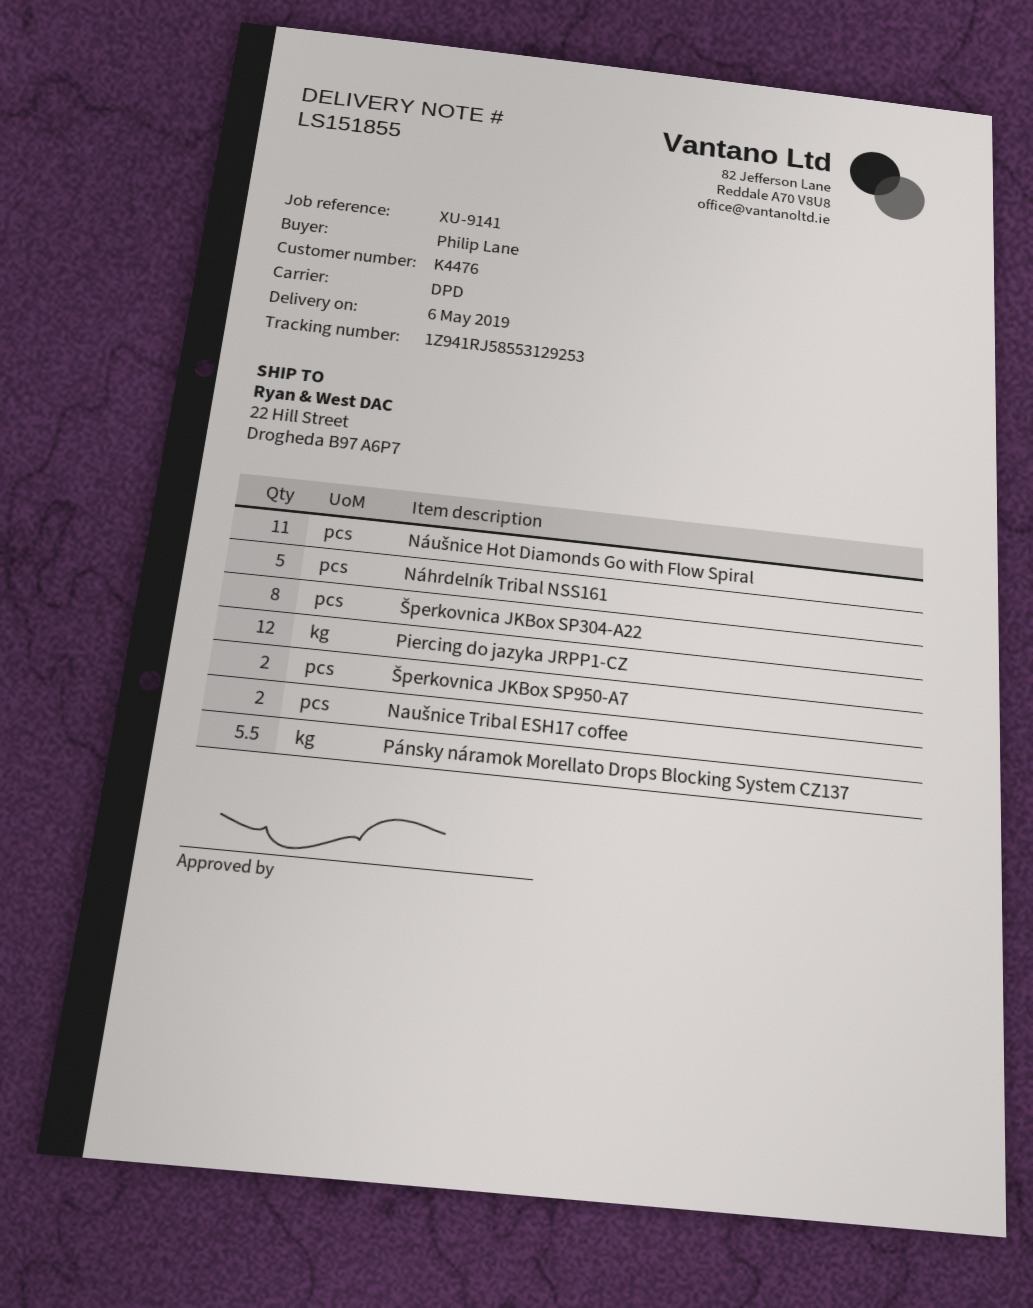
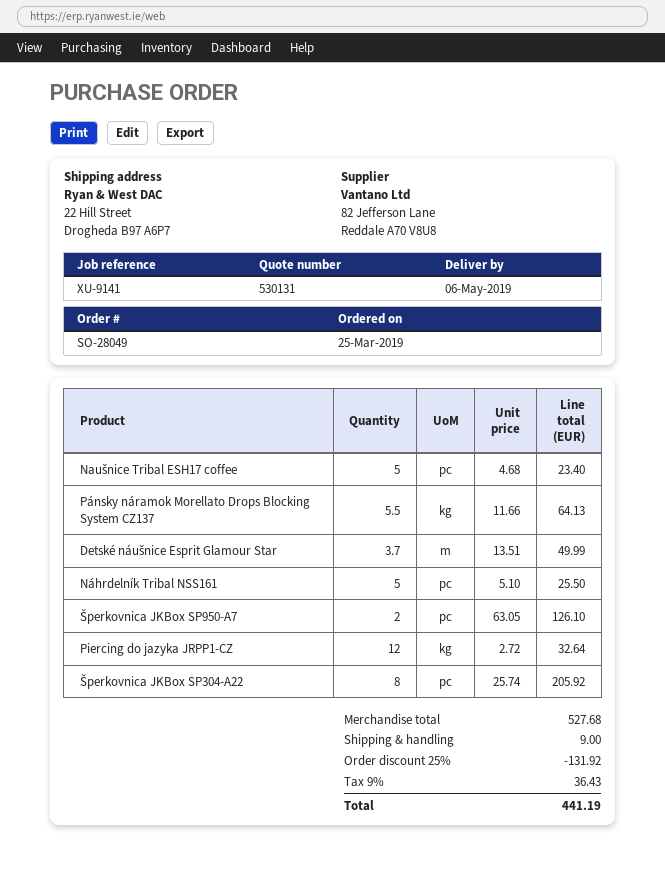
Náušnice Hot Diamonds Go with Flow Spiral: 11 -> none
Naušnice Tribal ESH17 coffee: 2 -> 5
Detské náušnice Esprit Glamour Star: none -> 3.7

